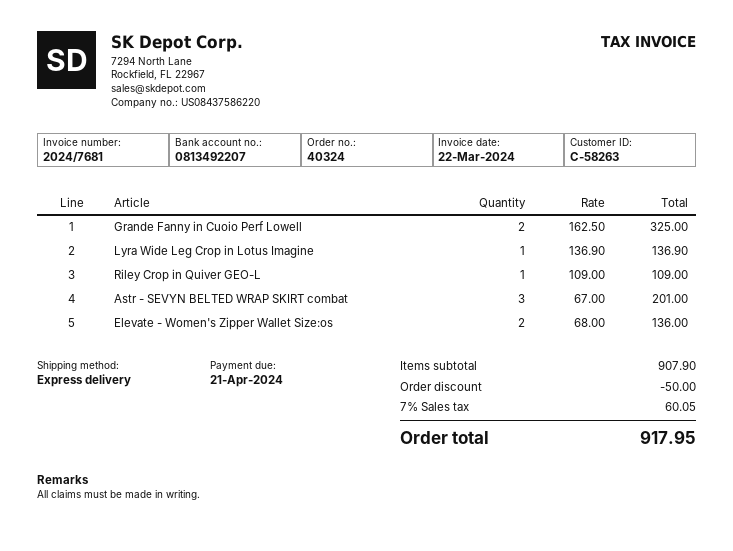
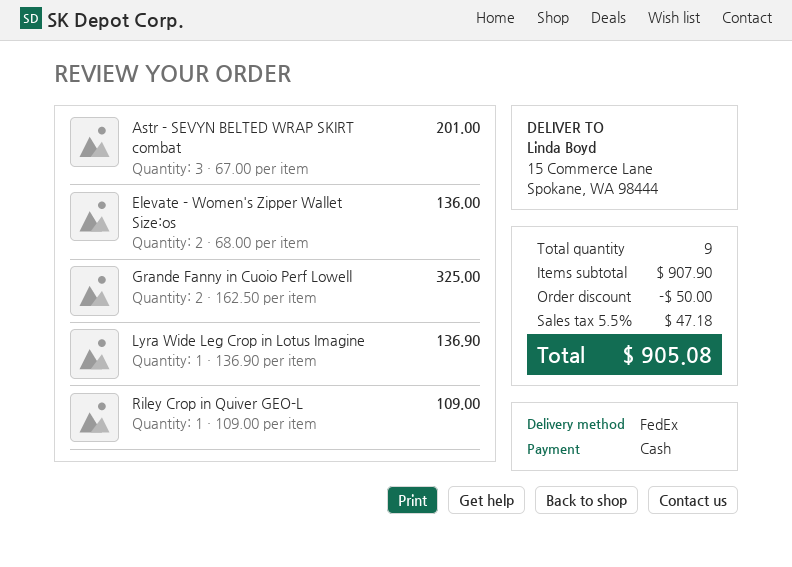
shipping method: express -> FedEx
tax: 7% = 60.05 -> 5.5% = 47.18
total: 917.95 -> 905.08

